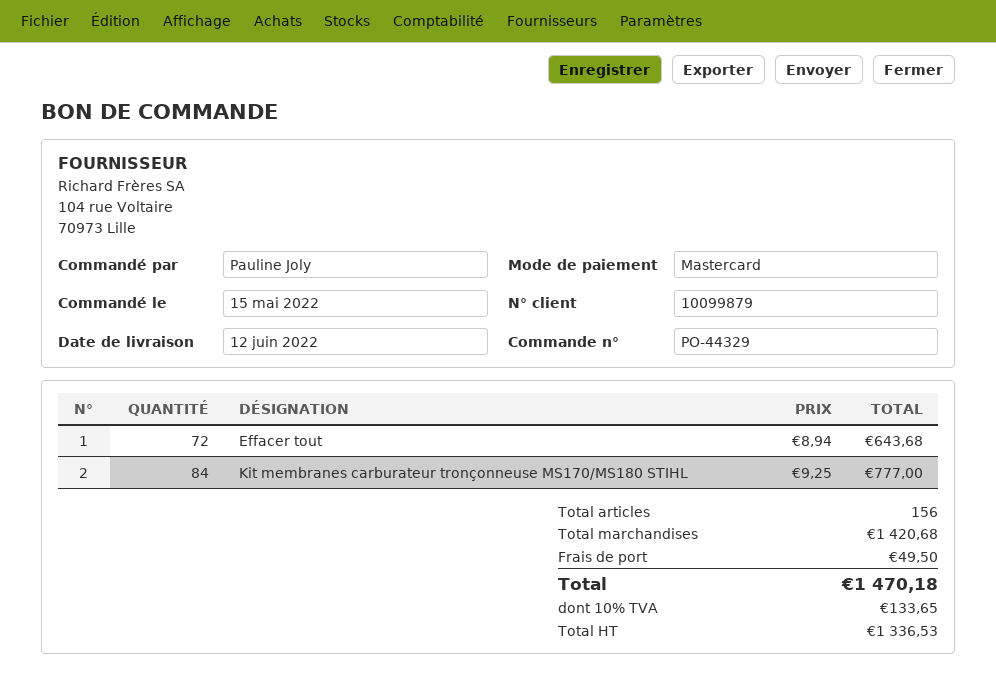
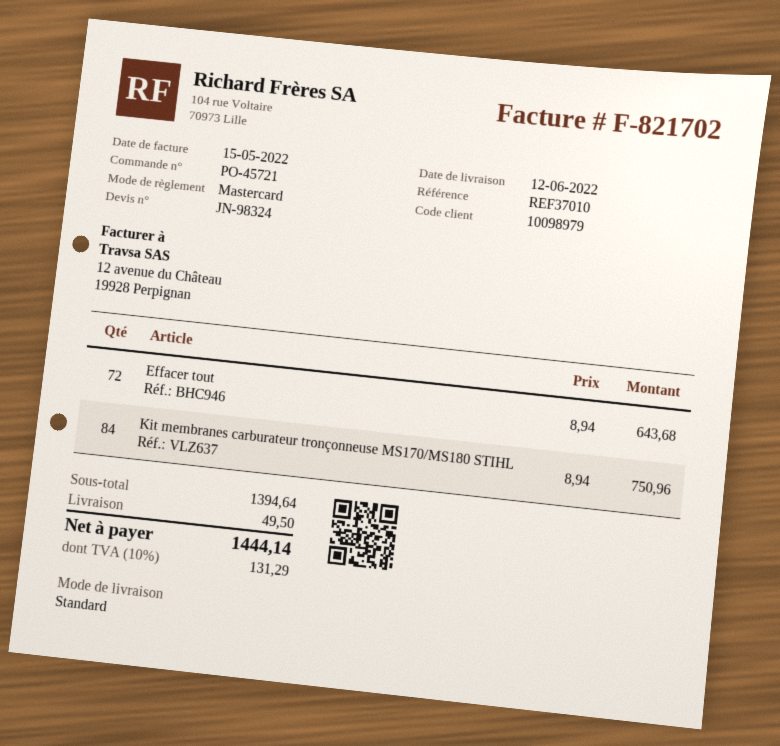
order number: PO-44329 -> PO-45721
customer number: 10099879 -> 10098979
Kit membranes carburateur tronçonneuse MS170/MS180 STIHL: 84 x 9.25 = 777.00 -> 84 x 8.94 = 750.96
subtotal: 1420.68 -> 1394.64
tax: 10% = 133.65 -> 10% = 131.29
total: 1470.18 -> 1444.14

